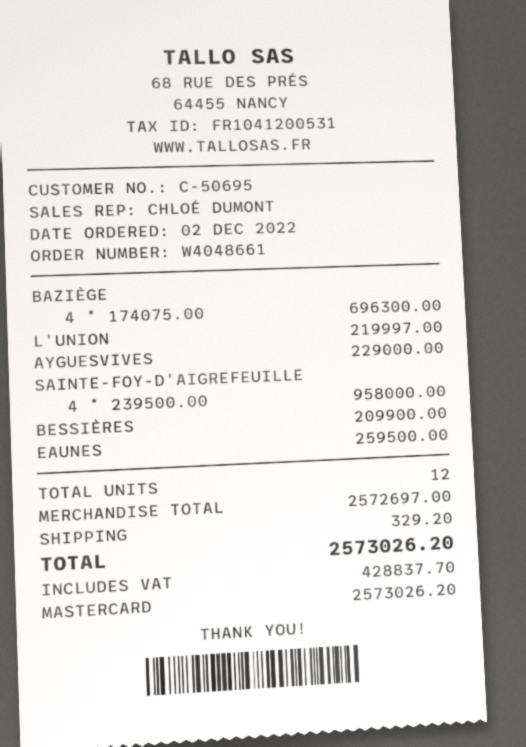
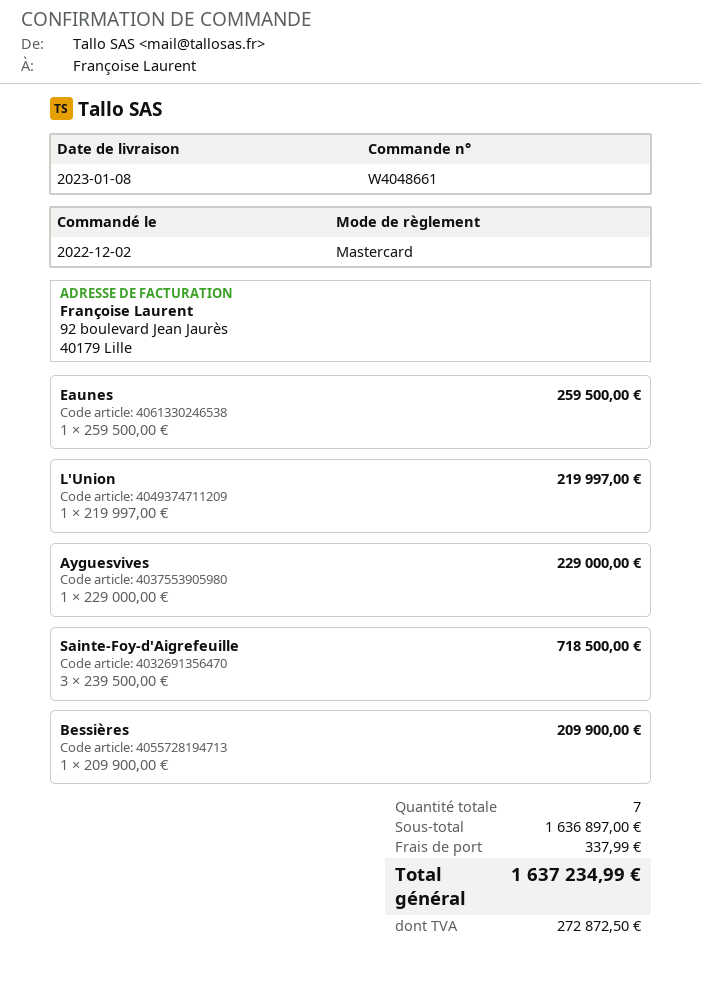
BAZIÈGE: 4 x 174075.00 = 696300.00 -> none
SAINTE-FOY-D'AIGREFEUILLE: 4 x 239500.00 = 958000.00 -> 3 x 239500.00 = 718500.00
total quantity: 12 -> 7
subtotal: 2572697.00 -> 1636897.00
shipping: 329.20 -> 337.99
tax: 428837.70 -> 272872.50
total: 2573026.20 -> 1637234.99

